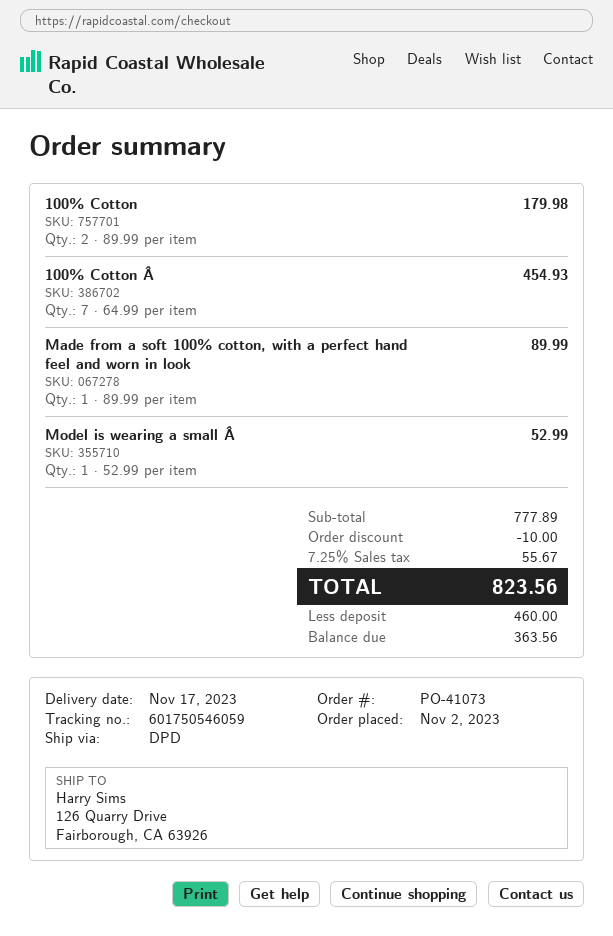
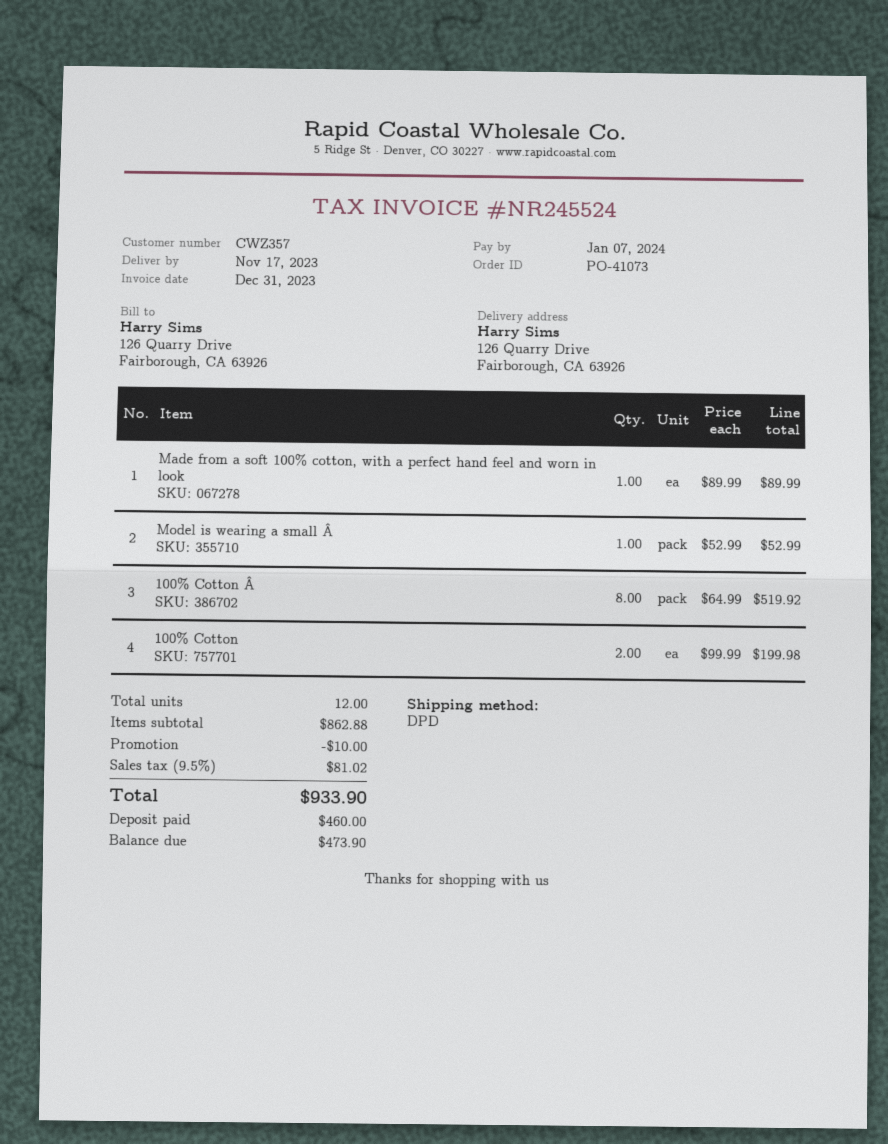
100% Cotton: 2 x 89.99 = 179.98 -> 2 x 99.99 = 199.98
100% Cotton Â: 7 x 64.99 = 454.93 -> 8 x 64.99 = 519.92
subtotal: 777.89 -> 862.88
tax: 7.25% = 55.67 -> 9.5% = 81.02
total: 823.56 -> 933.90
balance: 363.56 -> 473.90

